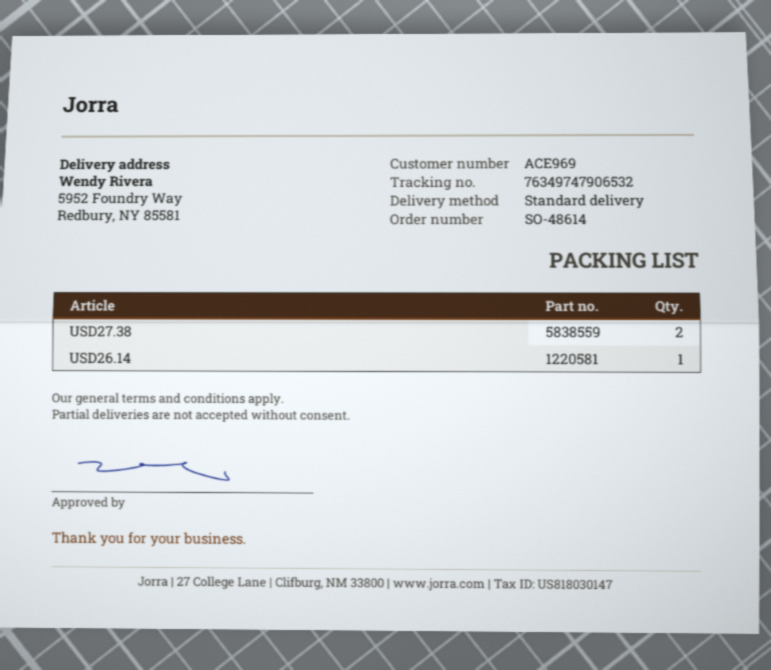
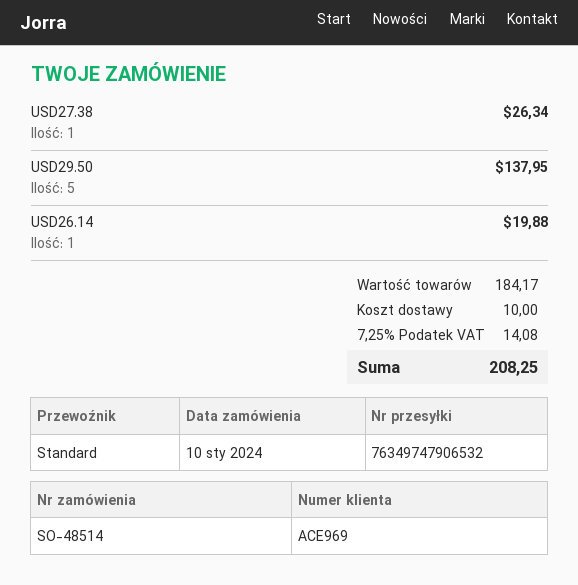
order number: SO-48614 -> SO-48514
USD27.38: 2 -> 1
USD29.50: none -> 5

